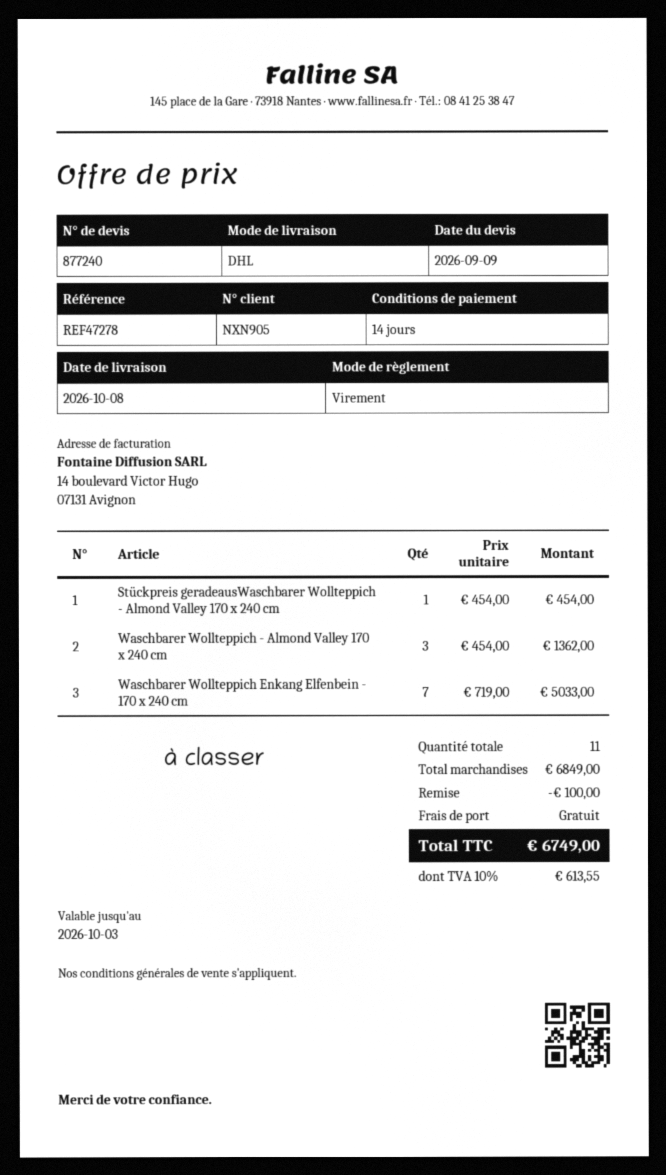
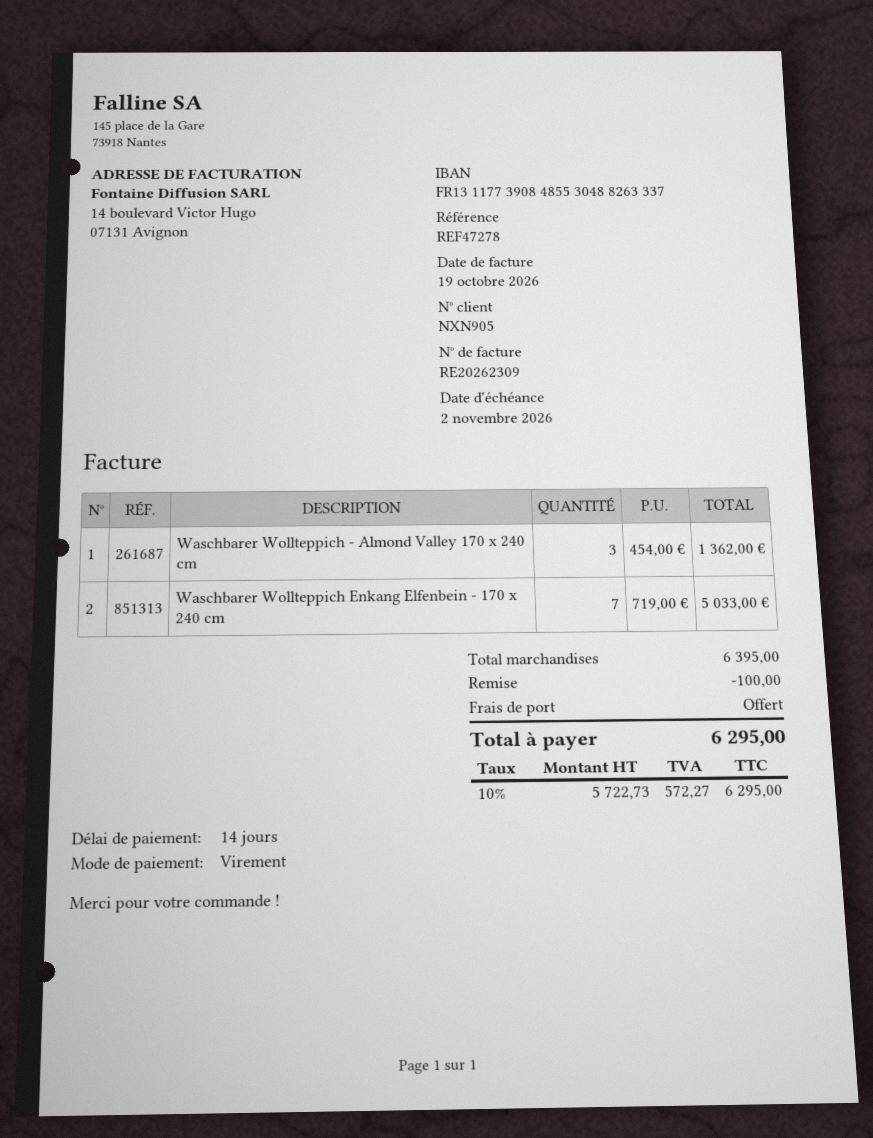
Stückpreis geradeausWaschbarer Wollteppich - Almond Valley 170 x 240 cm: 1 x 454.00 = 454.00 -> none
subtotal: 6849.00 -> 6395.00
tax: 10% = 613.55 -> 10% = 572.27
total: 6749.00 -> 6295.00

